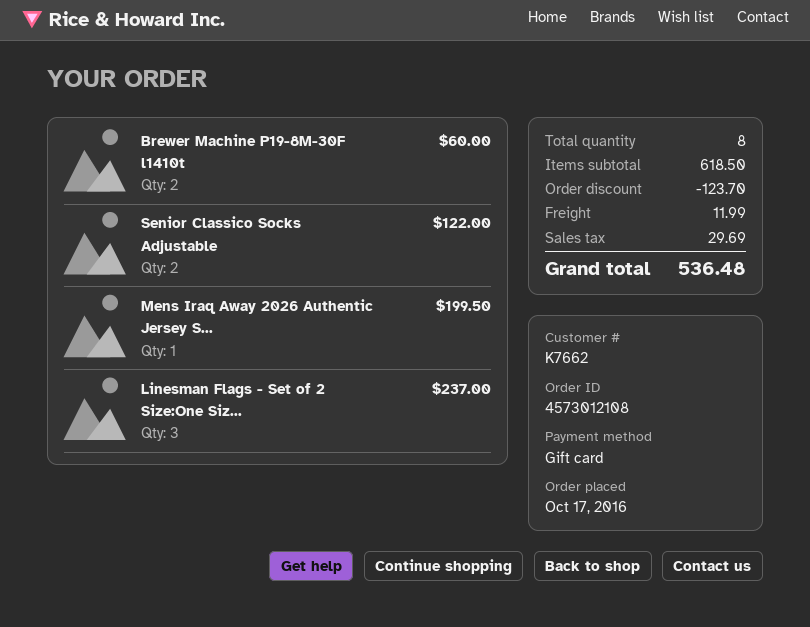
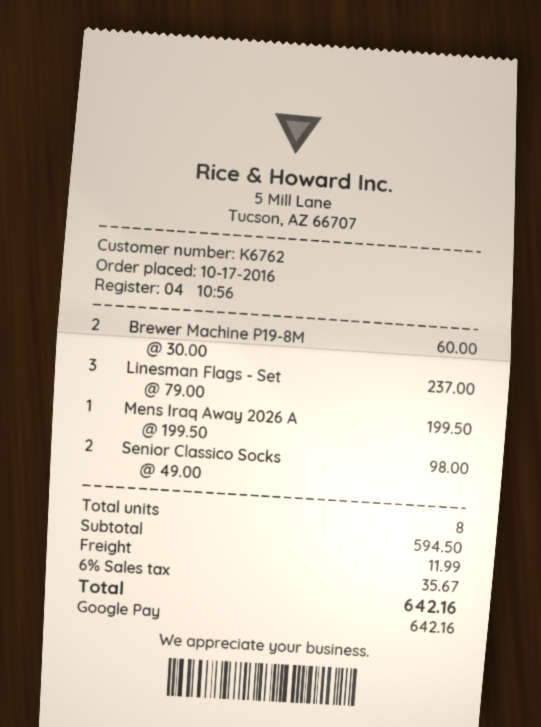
customer number: K7662 -> K6762
payment method: gift card -> Google Pay
Senior Classico Socks Adjustable: 2 for 122.00 -> 2 for 98.00
subtotal: 618.50 -> 594.50
discount: 123.70 -> none
tax: 29.69 -> 35.67
total: 536.48 -> 642.16

